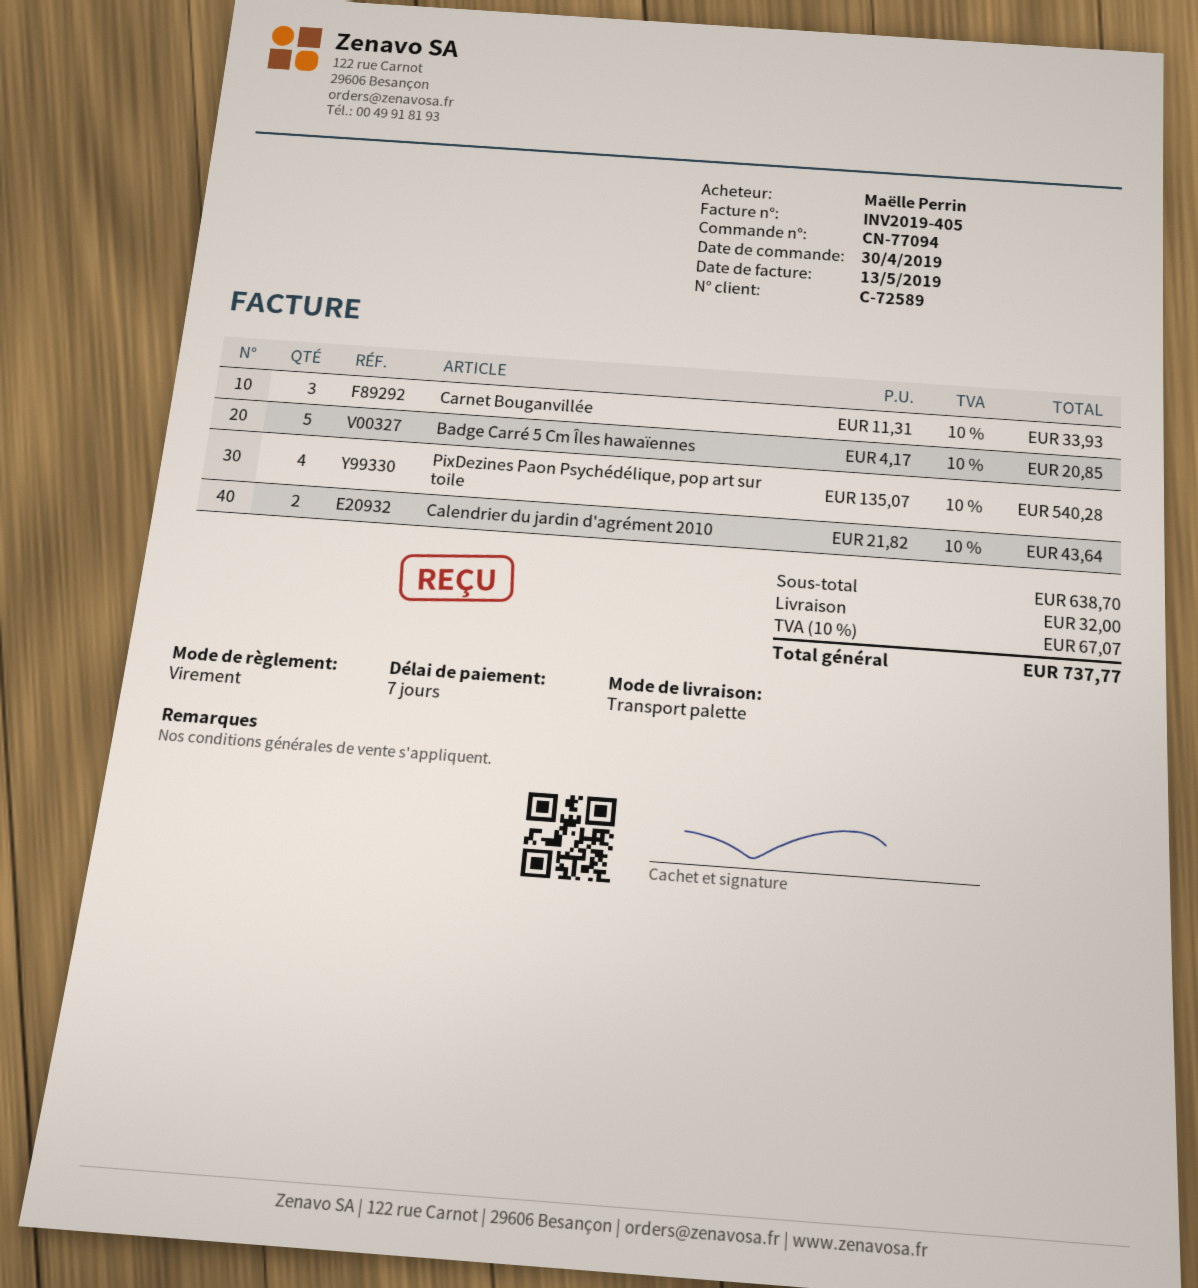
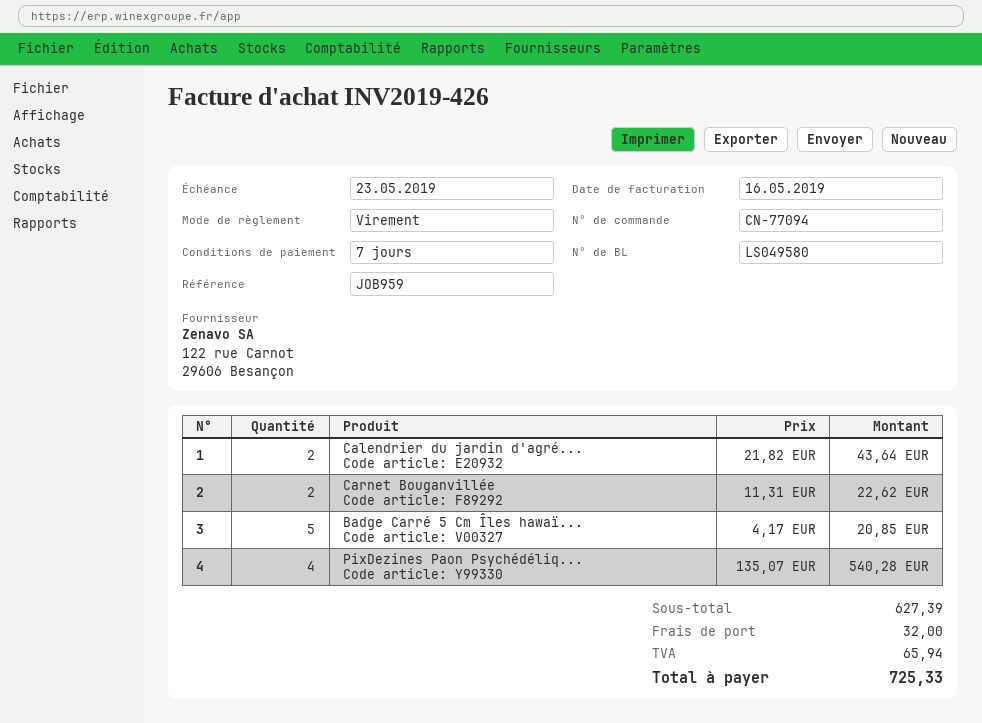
invoice number: INV2019-405 -> INV2019-426
invoice date: 2019-05-13 -> 2019-05-16
Carnet Bouganvillée: 3 x 11.31 = 33.93 -> 2 x 11.31 = 22.62
subtotal: 638.70 -> 627.39
tax: 67.07 -> 65.94
total: 737.77 -> 725.33

